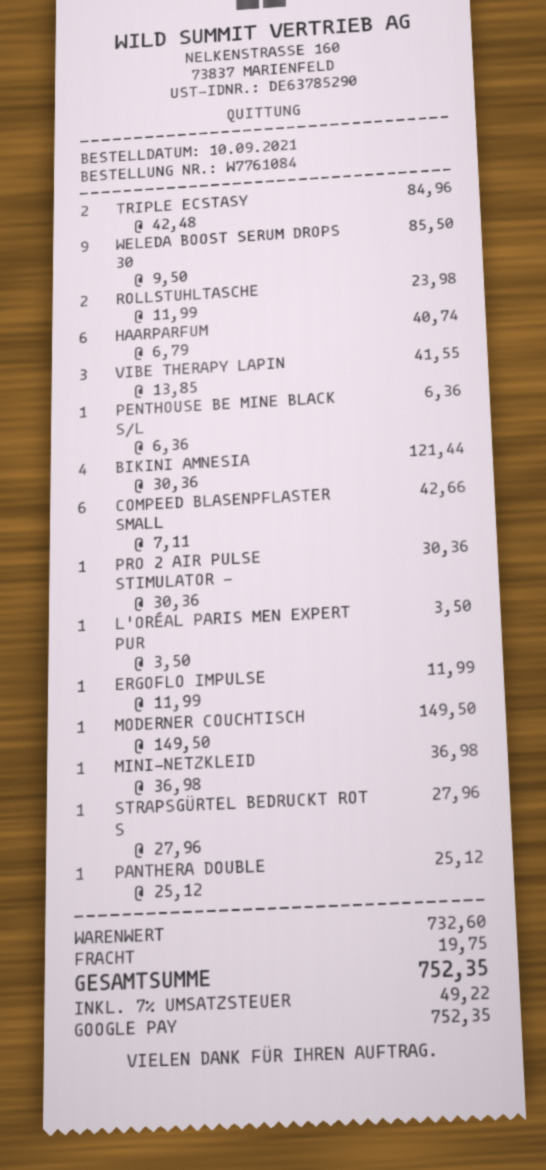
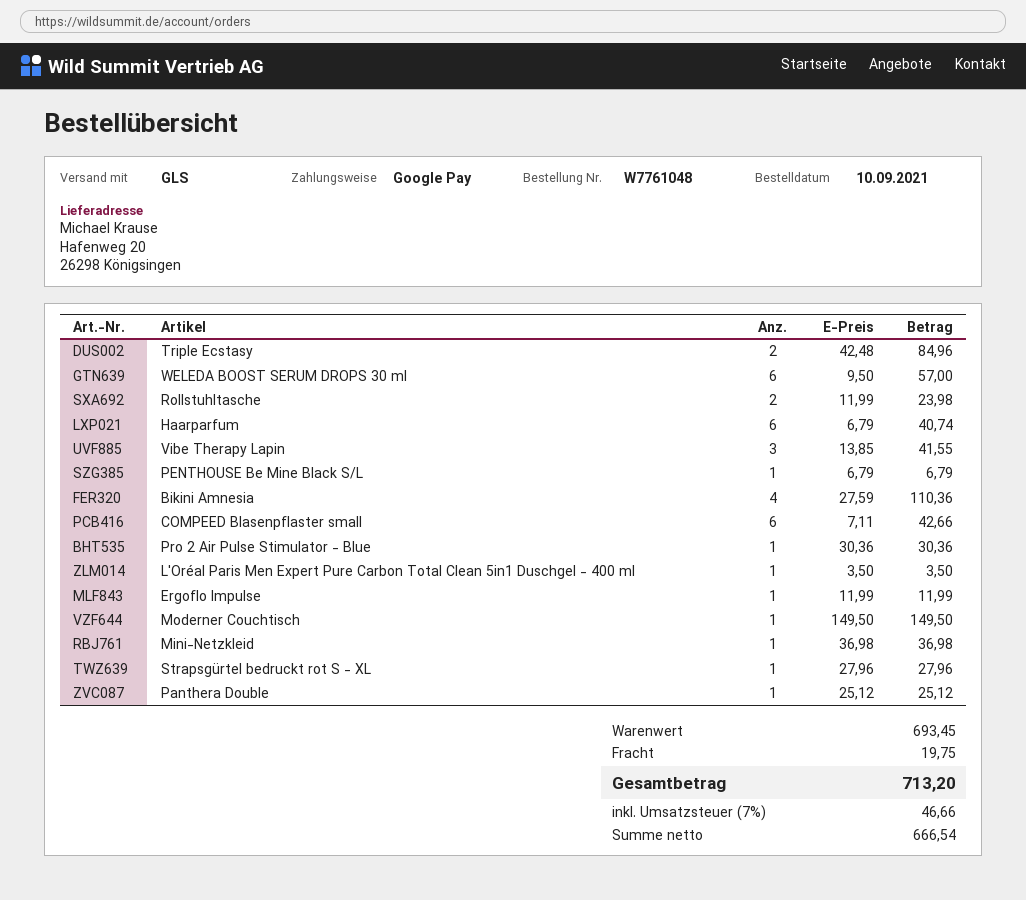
order number: W7761084 -> W7761048
WELEDA BOOST SERUM DROPS 30: 9 x 9.50 = 85.50 -> 6 x 9.50 = 57.00
PENTHOUSE BE MINE BLACK S/L: 1 x 6.36 = 6.36 -> 1 x 6.79 = 6.79
BIKINI AMNESIA: 4 x 30.36 = 121.44 -> 4 x 27.59 = 110.36
subtotal: 732.60 -> 693.45
tax: 7% = 49.22 -> 7% = 46.66
total: 752.35 -> 713.20

